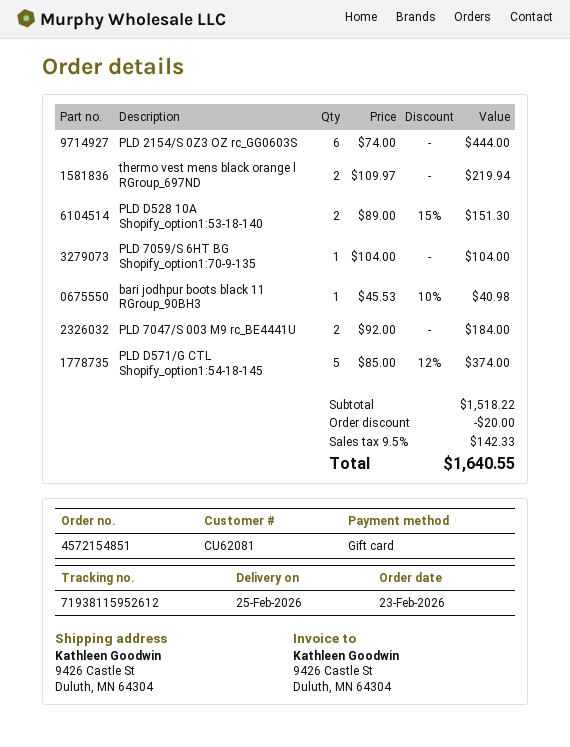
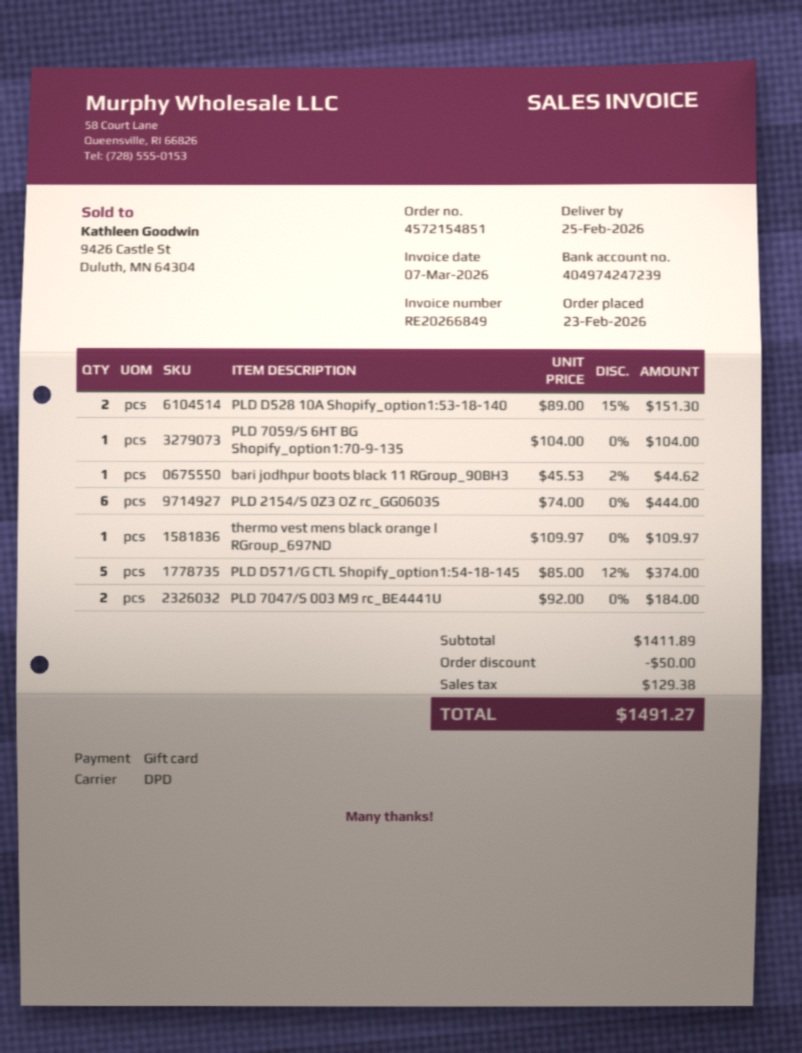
thermo vest mens black orange l RGroup_697ND: 2 x 109.97 = 219.94 -> 1 x 109.97 = 109.97
bari jodhpur boots black 11 RGroup_90BH3: 1 x 45.53 - 10% = 40.98 -> 1 x 45.53 - 2% = 44.62
subtotal: 1518.22 -> 1411.89
discount: 20.00 -> 50.00
tax: 142.33 -> 129.38
total: 1640.55 -> 1491.27

